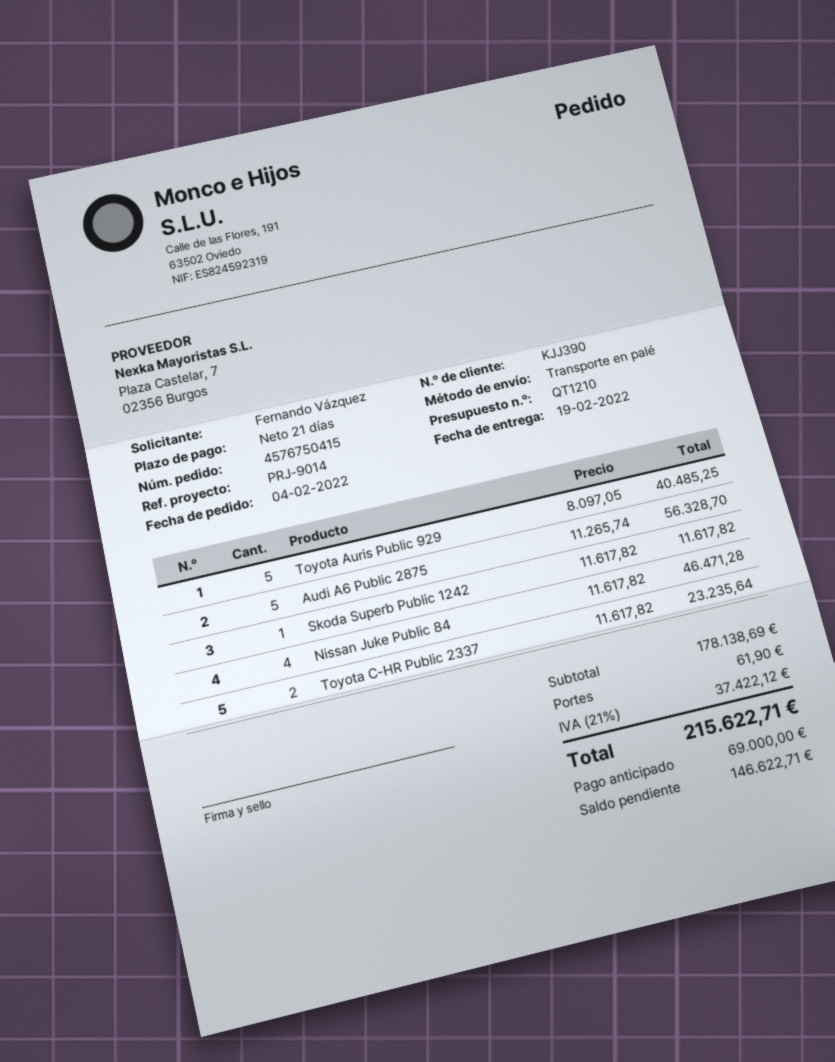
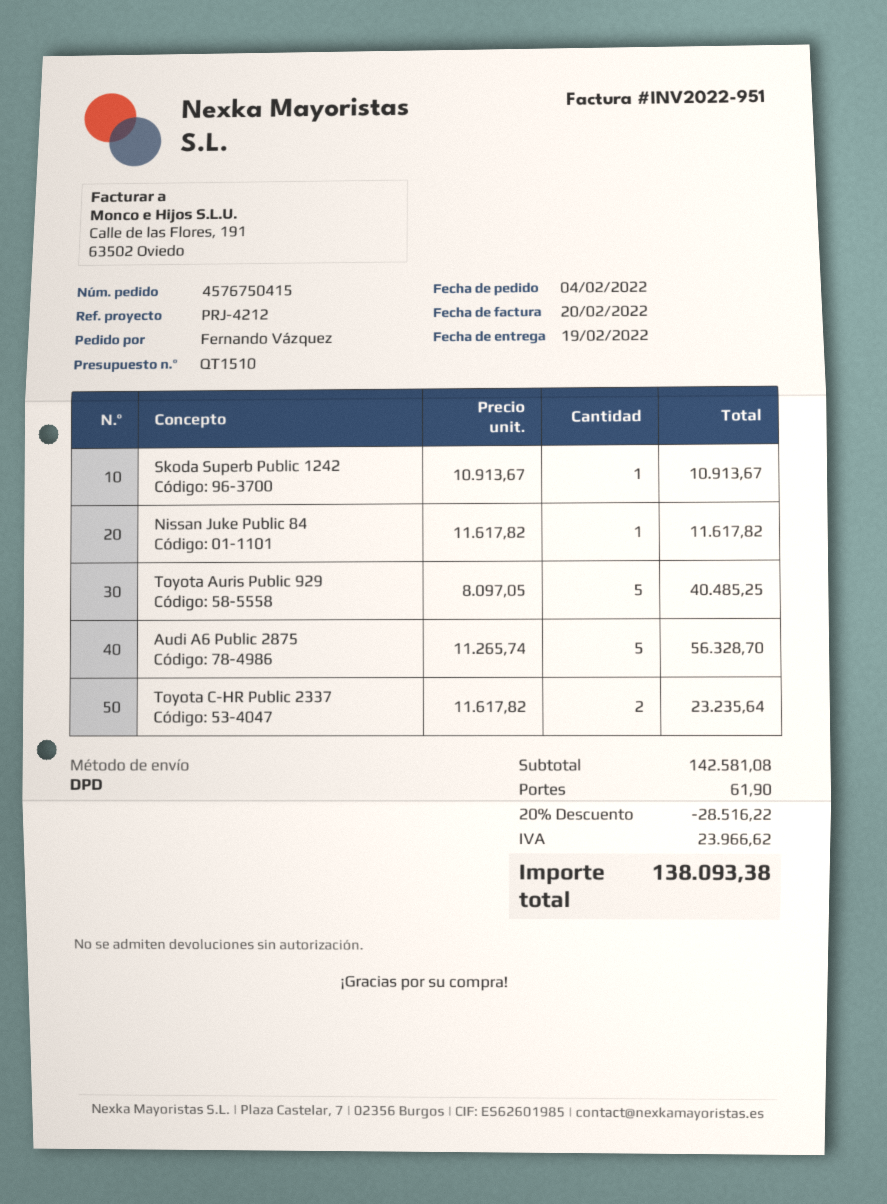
quote number: QT1210 -> QT1510
reference: PRJ-9014 -> PRJ-4212
shipping method: pallet freight -> DPD
Skoda Superb Public 1242: 1 x 11617.82 = 11617.82 -> 1 x 10913.67 = 10913.67
Nissan Juke Public 84: 4 x 11617.82 = 46471.28 -> 1 x 11617.82 = 11617.82
subtotal: 178138.69 -> 142581.08
discount: none -> 20% = 28516.22
tax: 37422.12 -> 23966.62
total: 215622.71 -> 138093.38

